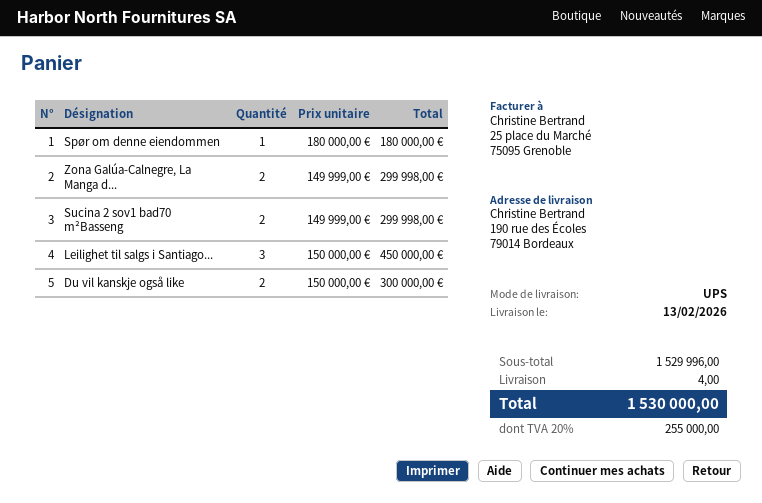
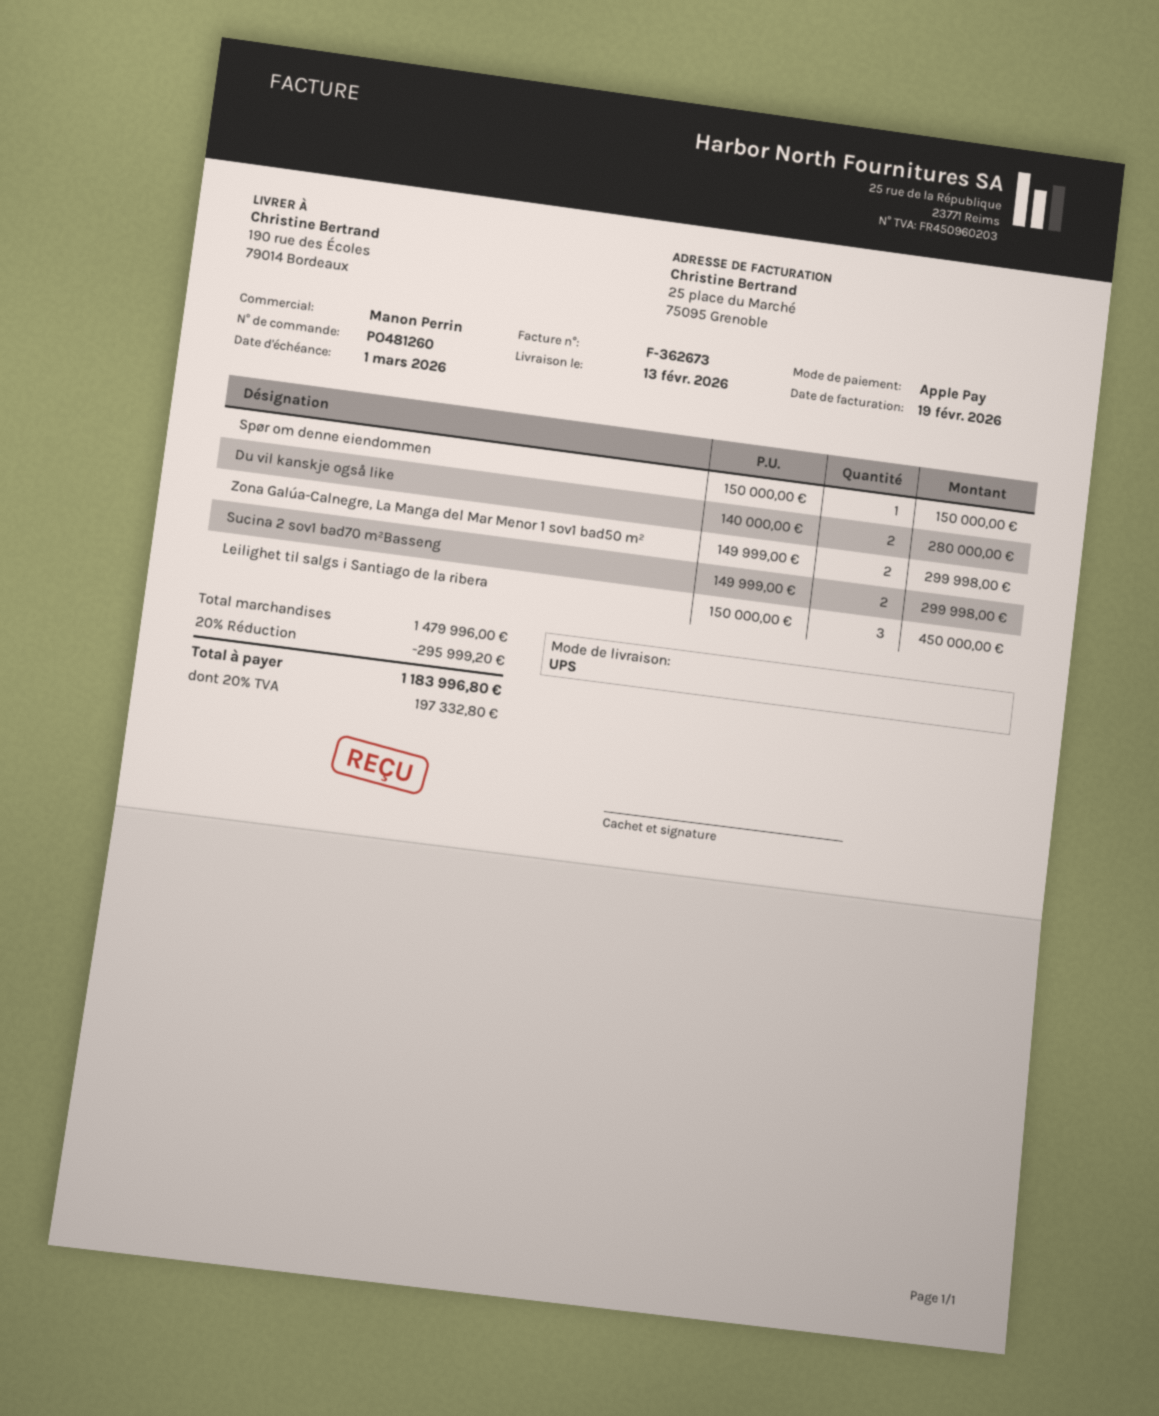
Spør om denne eiendommen: 1 x 180000.00 = 180000.00 -> 1 x 150000.00 = 150000.00
Du vil kanskje også like: 2 x 150000.00 = 300000.00 -> 2 x 140000.00 = 280000.00
subtotal: 1529996.00 -> 1479996.00
discount: none -> 20% = 295999.20
shipping: 4.00 -> none
tax: 20% = 255000.00 -> 20% = 197332.80
total: 1530000.00 -> 1183996.80

